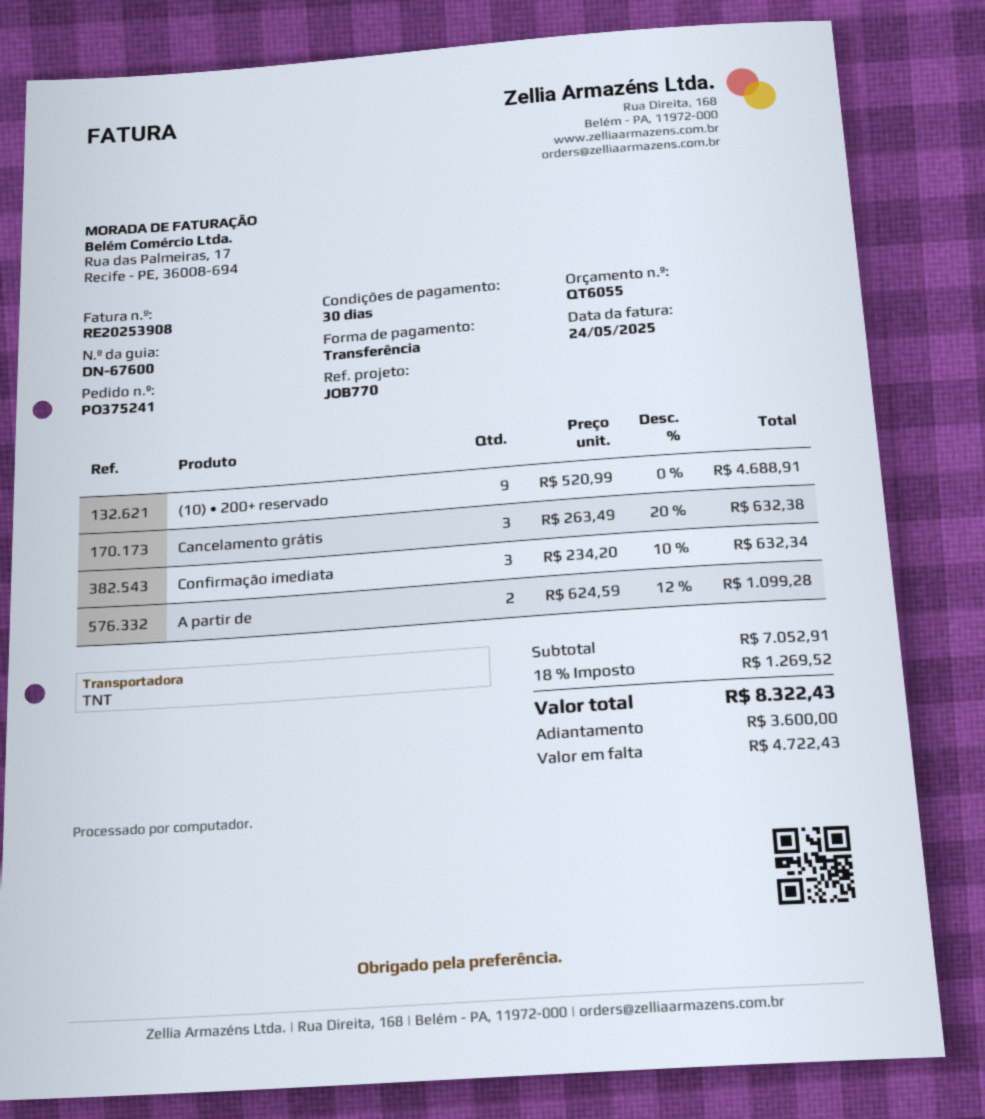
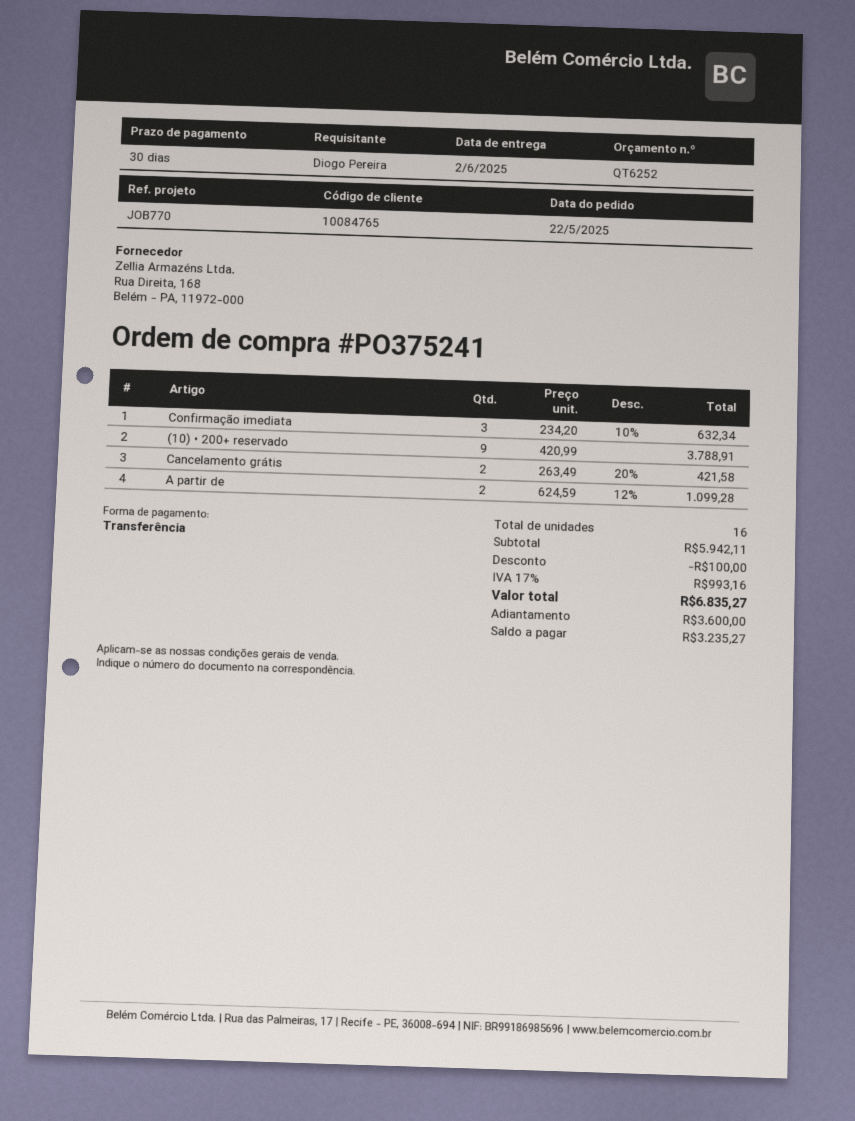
quote number: QT6055 -> QT6252
(10) • 200+ reservado: 9 x 520.99 = 4688.91 -> 9 x 420.99 = 3788.91
Cancelamento grátis: 3 x 263.49 - 20% = 632.38 -> 2 x 263.49 - 20% = 421.58
subtotal: 7052.91 -> 5942.11
discount: none -> 100.00
tax: 18% = 1269.52 -> 17% = 993.16
total: 8322.43 -> 6835.27
balance: 4722.43 -> 3235.27

